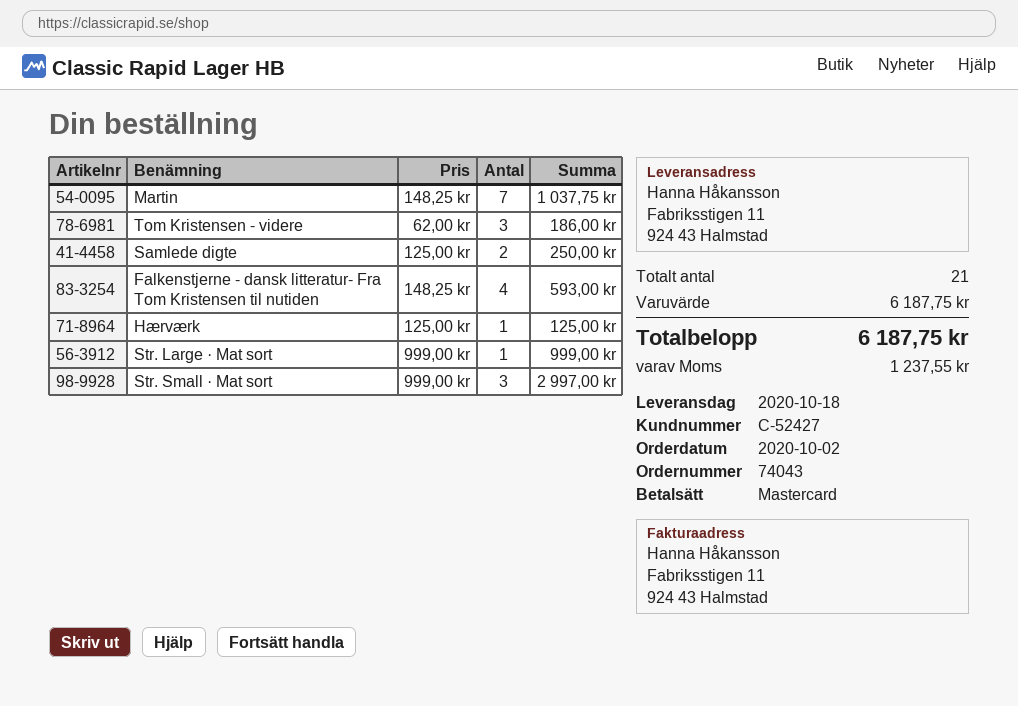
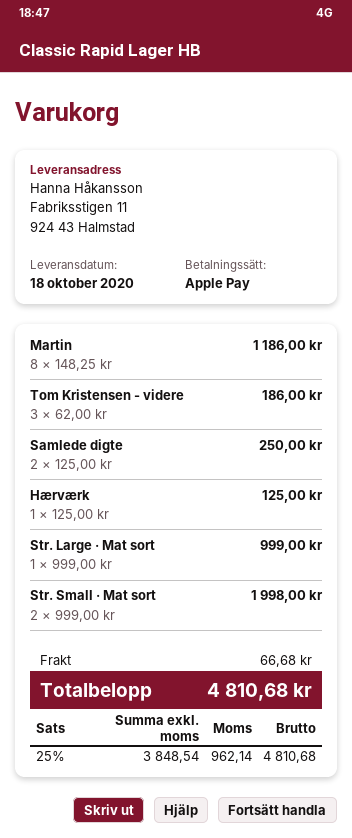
payment method: Mastercard -> Apple Pay
Martin: 7 x 148.25 = 1037.75 -> 8 x 148.25 = 1186.00
Falkenstjerne - dansk litteratur- Fra Tom Kristensen til nutiden: 4 x 148.25 = 593.00 -> none
Str. Small · Mat sort: 3 x 999.00 = 2997.00 -> 2 x 999.00 = 1998.00
shipping: none -> 66.68
tax: 1237.55 -> 962.14
total: 6187.75 -> 4810.68

